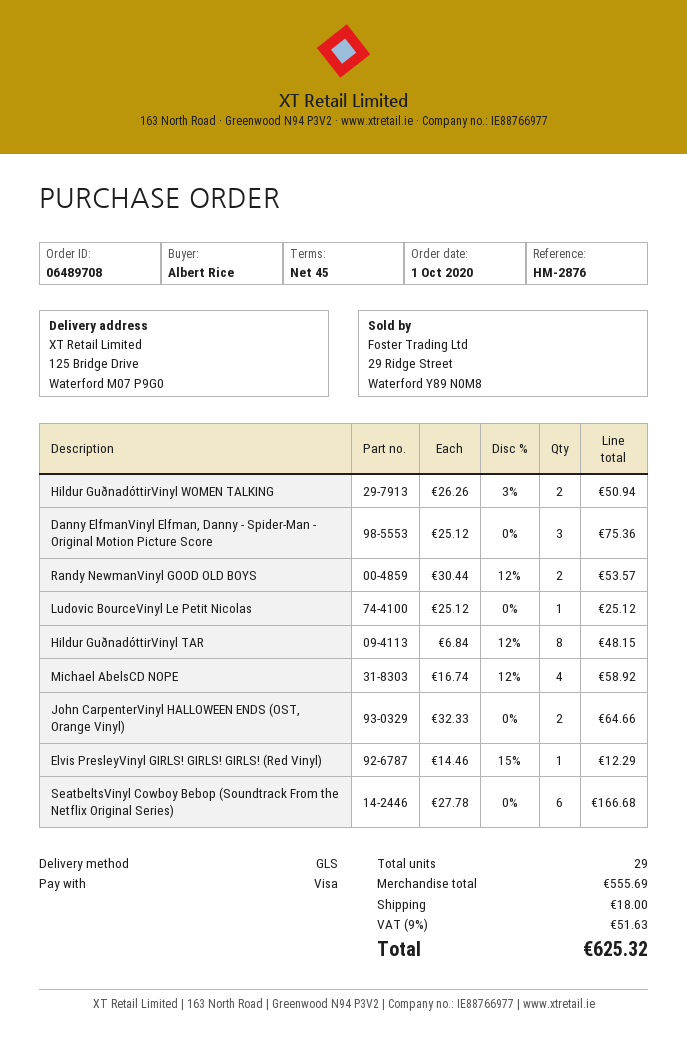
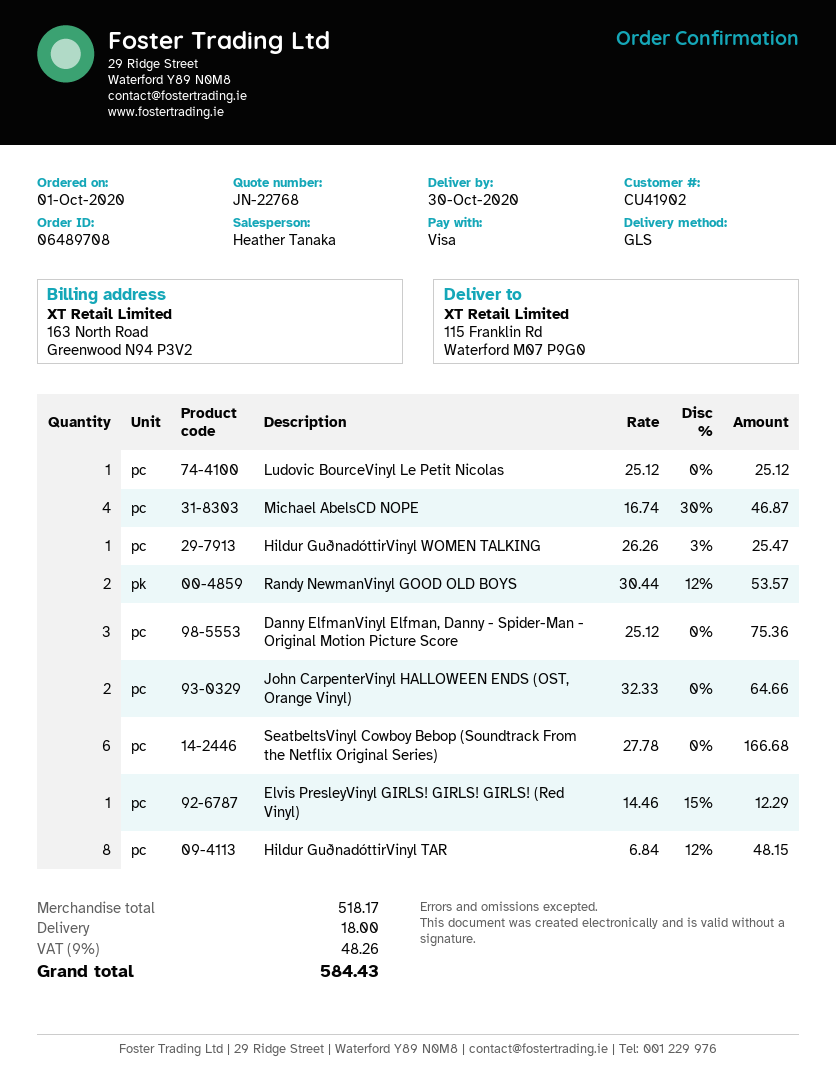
ship to: 125 Bridge Drive, Waterford M07 P9G0 -> 115 Franklin Rd, Waterford M07 P9G0
Hildur GuðnadóttirVinyl WOMEN TALKING: 2 x 26.26 - 3% = 50.94 -> 1 x 26.26 - 3% = 25.47
Michael AbelsCD NOPE: 4 x 16.74 - 12% = 58.92 -> 4 x 16.74 - 30% = 46.87
subtotal: 555.69 -> 518.17
tax: 9% = 51.63 -> 9% = 48.26
total: 625.32 -> 584.43

